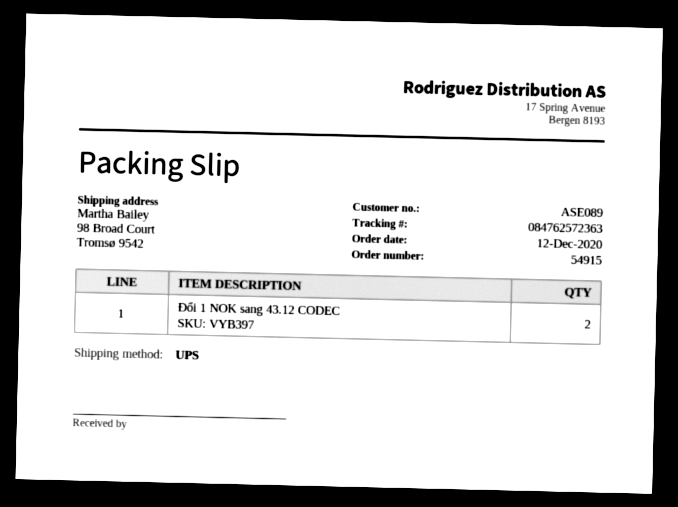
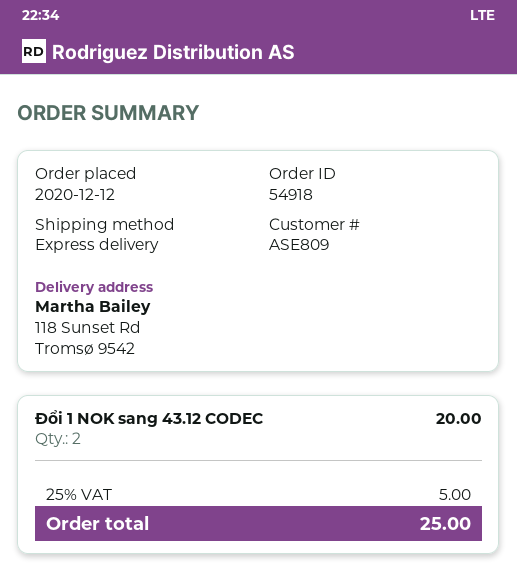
order number: 54915 -> 54918
customer number: ASE089 -> ASE809
shipping method: UPS -> express
ship to: 98 Broad Court, Tromsø 9542 -> 118 Sunset Rd, Tromsø 9542

